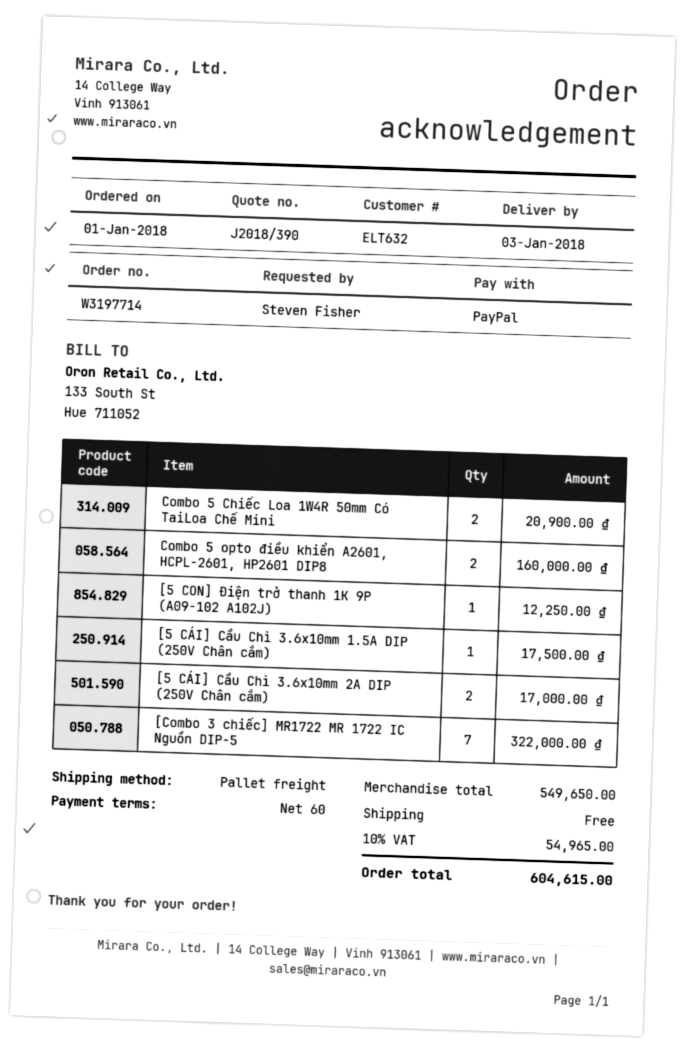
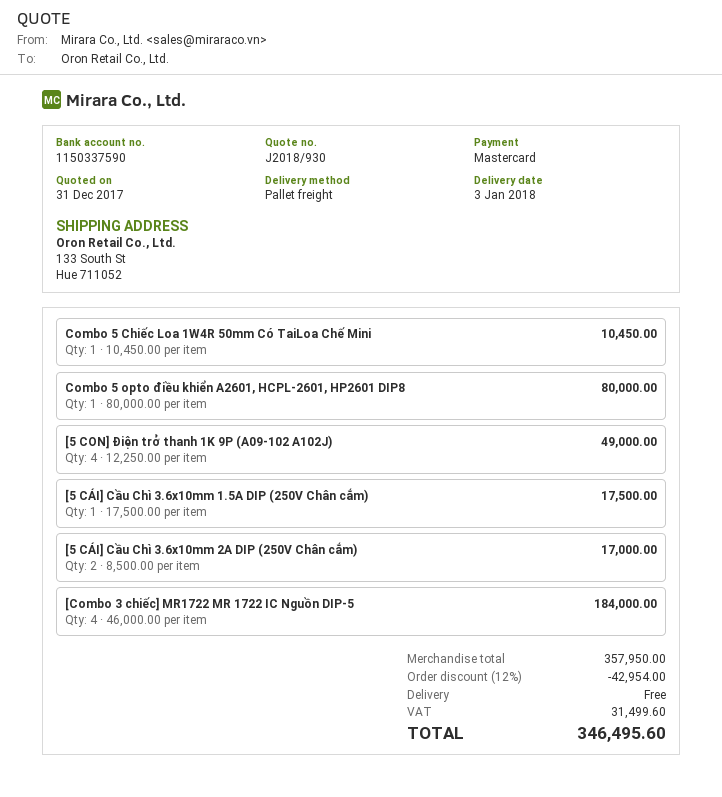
quote number: J2018/390 -> J2018/930
payment method: PayPal -> Mastercard
Combo 5 Chiếc Loa 1W4R 50mm Có TaiLoa Chế Mini: 2 for 20900.00 -> 1 for 10450.00
Combo 5 opto điều khiển A2601, HCPL-2601, HP2601 DIP8: 2 for 160000.00 -> 1 for 80000.00
[5 CON] Điện trở thanh 1K 9P (A09-102 A102J): 1 for 12250.00 -> 4 for 49000.00
[Combo 3 chiếc] MR1722 MR 1722 IC Nguồn DIP-5: 7 for 322000.00 -> 4 for 184000.00
subtotal: 549650.00 -> 357950.00
discount: none -> 12% = 42954.00
tax: 54965.00 -> 31499.60
total: 604615.00 -> 346495.60

